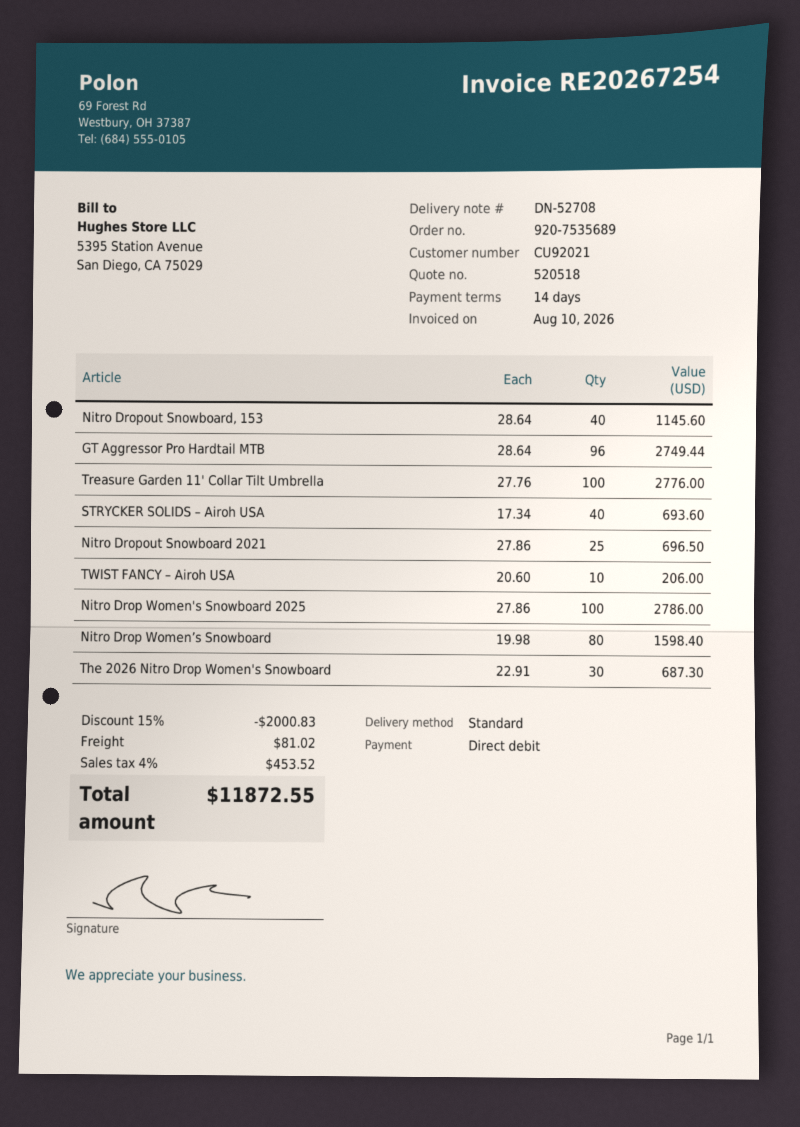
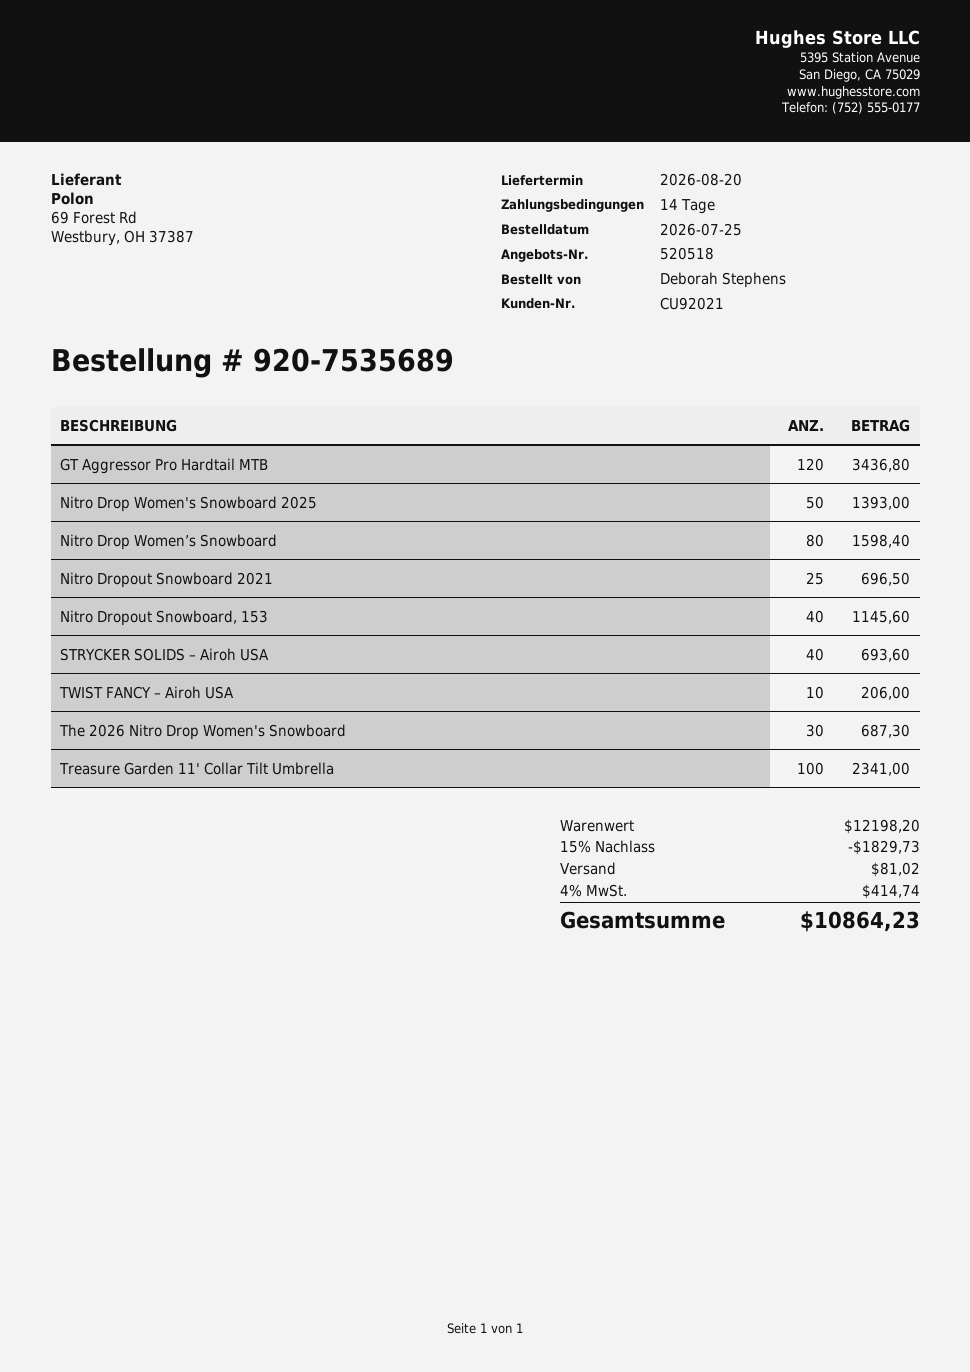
GT Aggressor Pro Hardtail MTB: 96 for 2749.44 -> 120 for 3436.80
Treasure Garden 11' Collar Tilt Umbrella: 100 for 2776.00 -> 100 for 2341.00
Nitro Drop Women's Snowboard 2025: 100 for 2786.00 -> 50 for 1393.00
discount: 15% = 2000.83 -> 15% = 1829.73
tax: 4% = 453.52 -> 4% = 414.74
total: 11872.55 -> 10864.23

